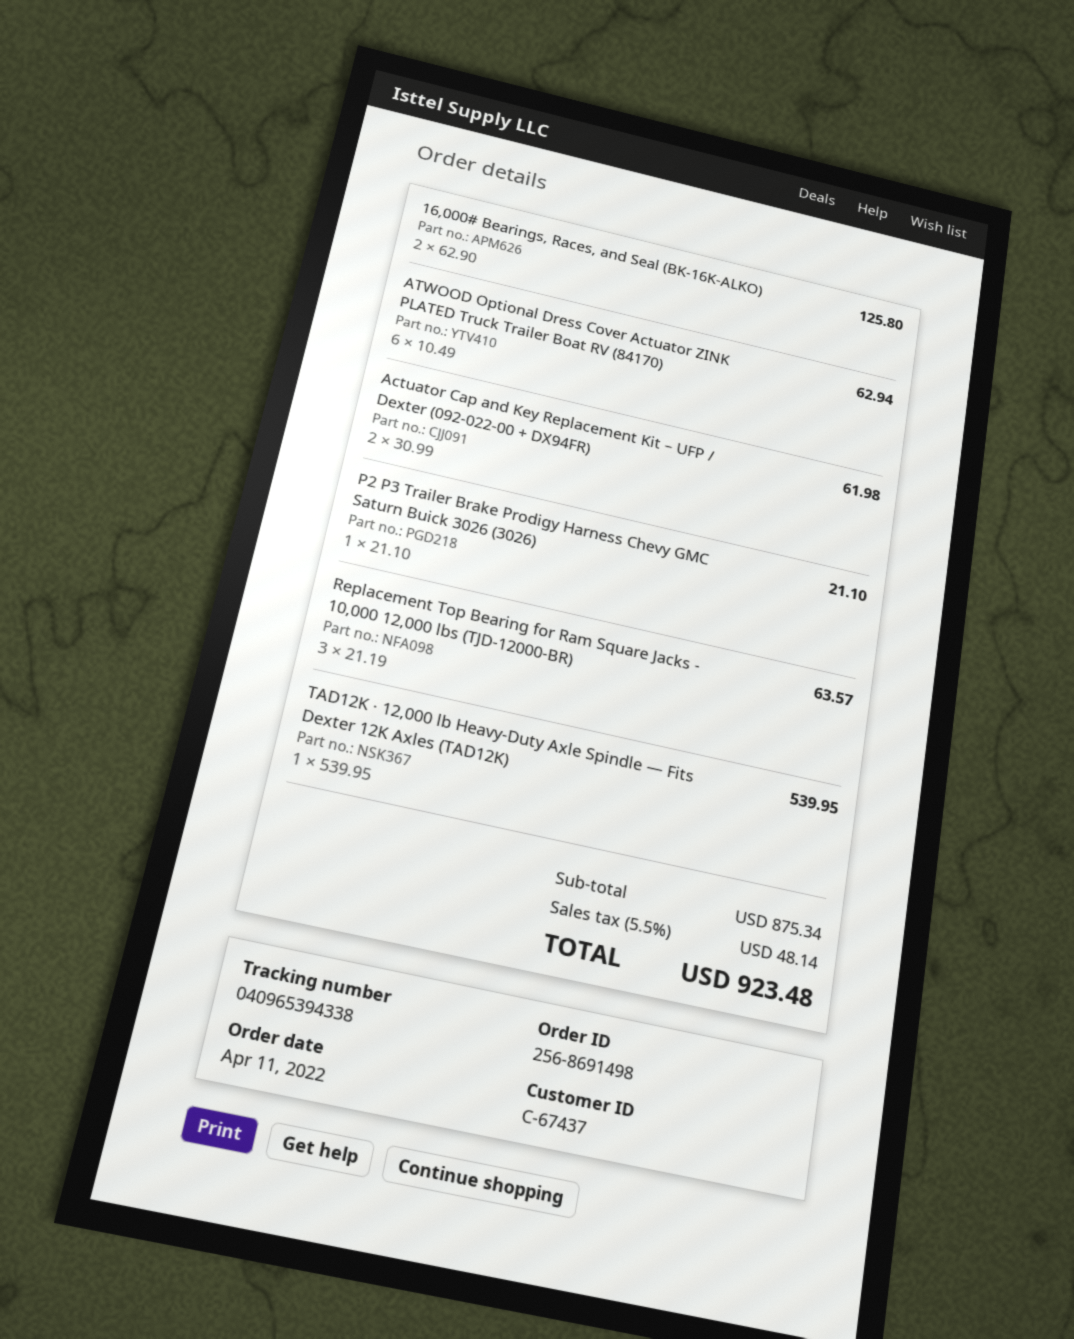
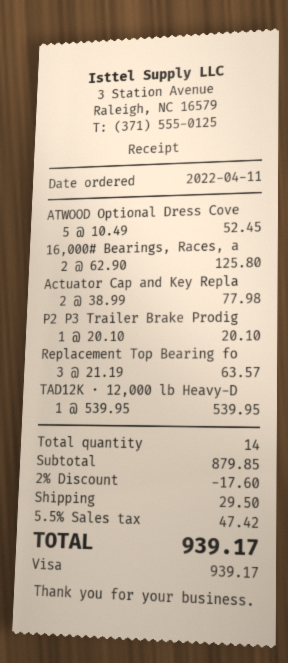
ATWOOD Optional Dress Cover Actuator ZINK PLATED Truck Trailer Boat RV (84170): 6 x 10.49 = 62.94 -> 5 x 10.49 = 52.45
Actuator Cap and Key Replacement Kit – UFP / Dexter (092-022-00 + DX94FR): 2 x 30.99 = 61.98 -> 2 x 38.99 = 77.98
P2 P3 Trailer Brake Prodigy Harness Chevy GMC Saturn Buick 3026 (3026): 1 x 21.10 = 21.10 -> 1 x 20.10 = 20.10
subtotal: 875.34 -> 879.85
discount: none -> 2% = 17.60
shipping: none -> 29.50
tax: 5.5% = 48.14 -> 5.5% = 47.42
total: 923.48 -> 939.17

